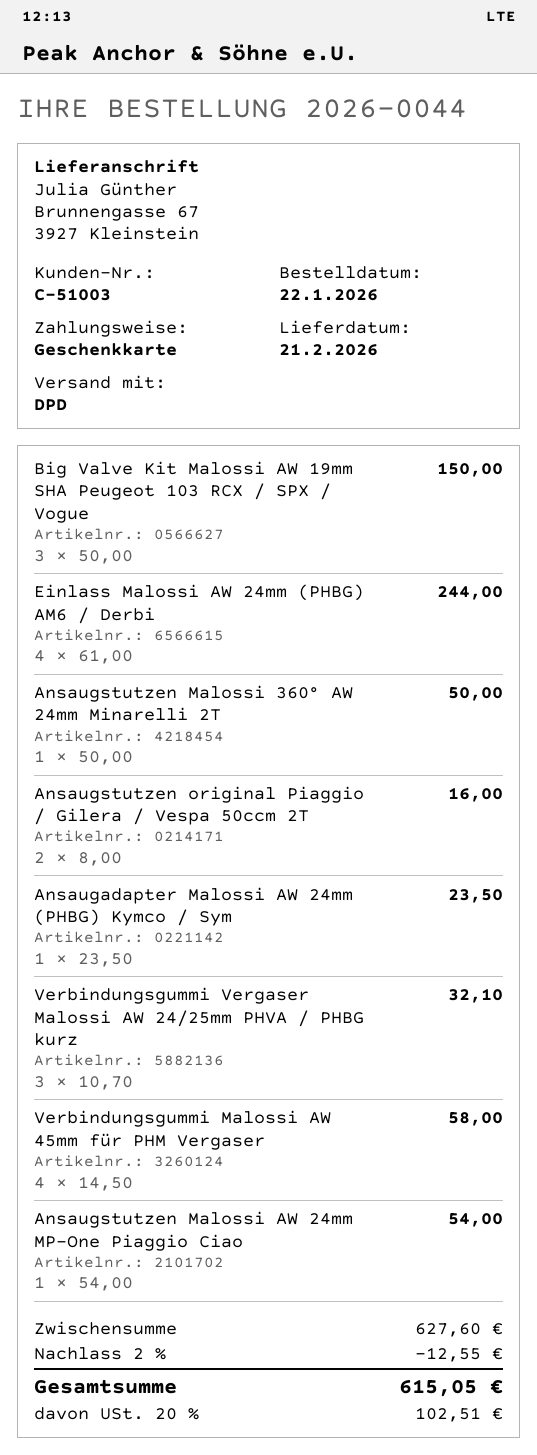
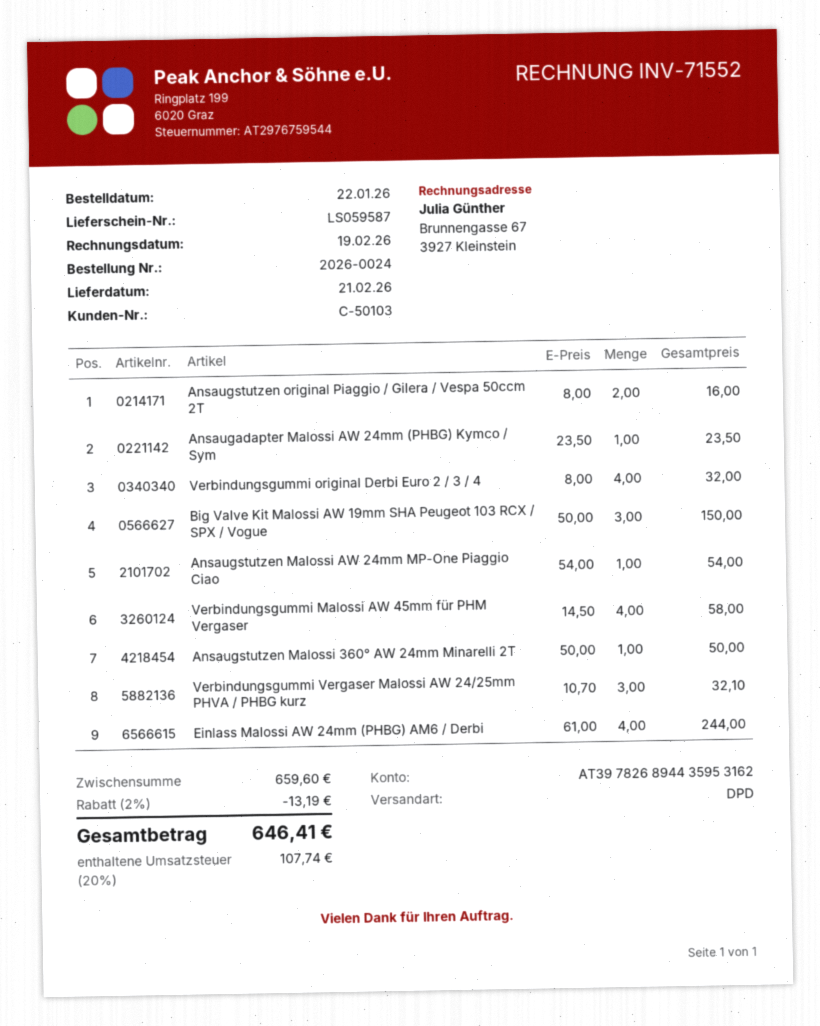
order number: 2026-0044 -> 2026-0024
customer number: C-51003 -> C-50103
Verbindungsgummi original Derbi Euro 2 / 3 / 4: none -> 4 x 8.00 = 32.00
subtotal: 627.60 -> 659.60
discount: 2% = 12.55 -> 2% = 13.19
tax: 20% = 102.51 -> 20% = 107.74
total: 615.05 -> 646.41

